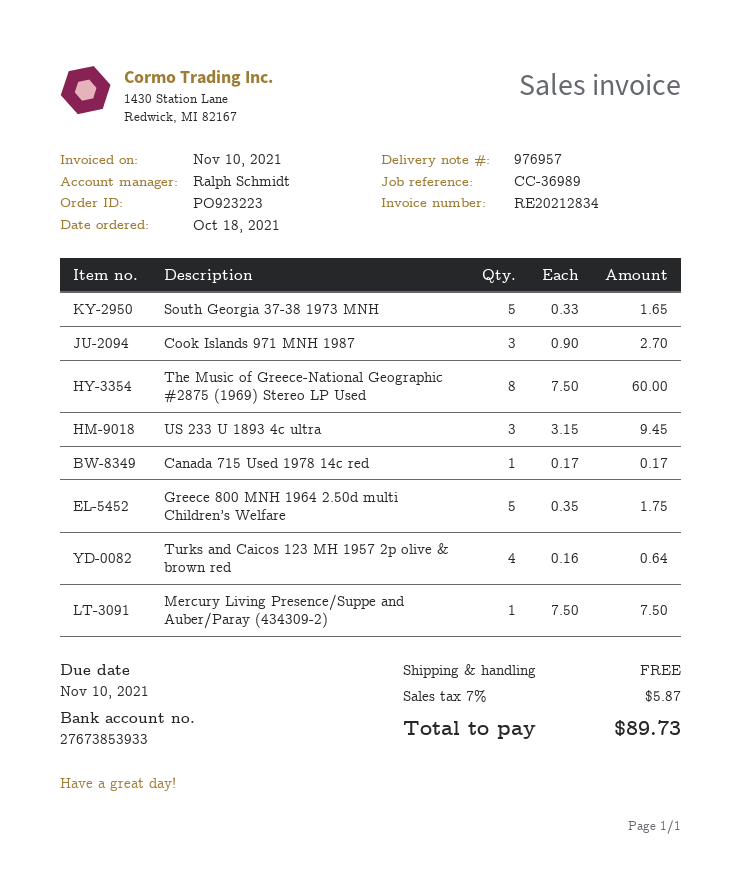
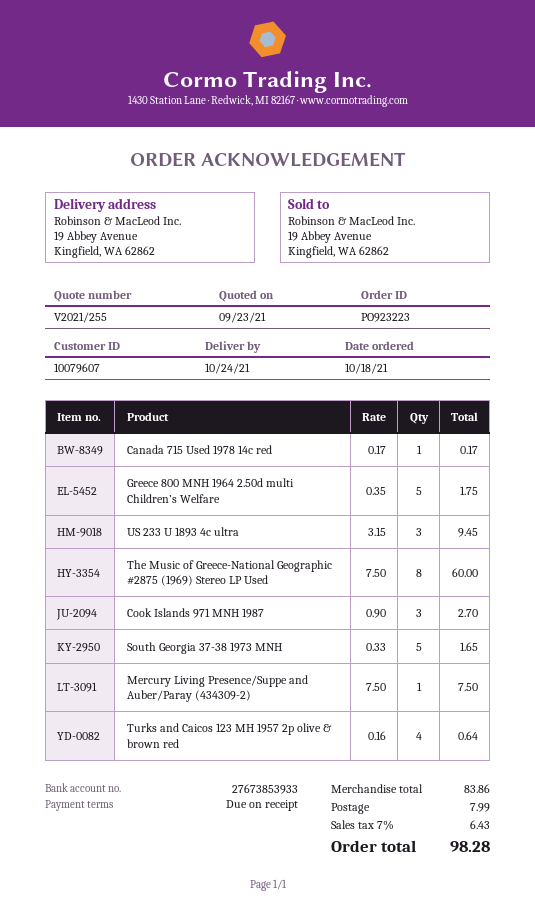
shipping: 0.00 -> 7.99
tax: 7% = 5.87 -> 7% = 6.43
total: 89.73 -> 98.28

